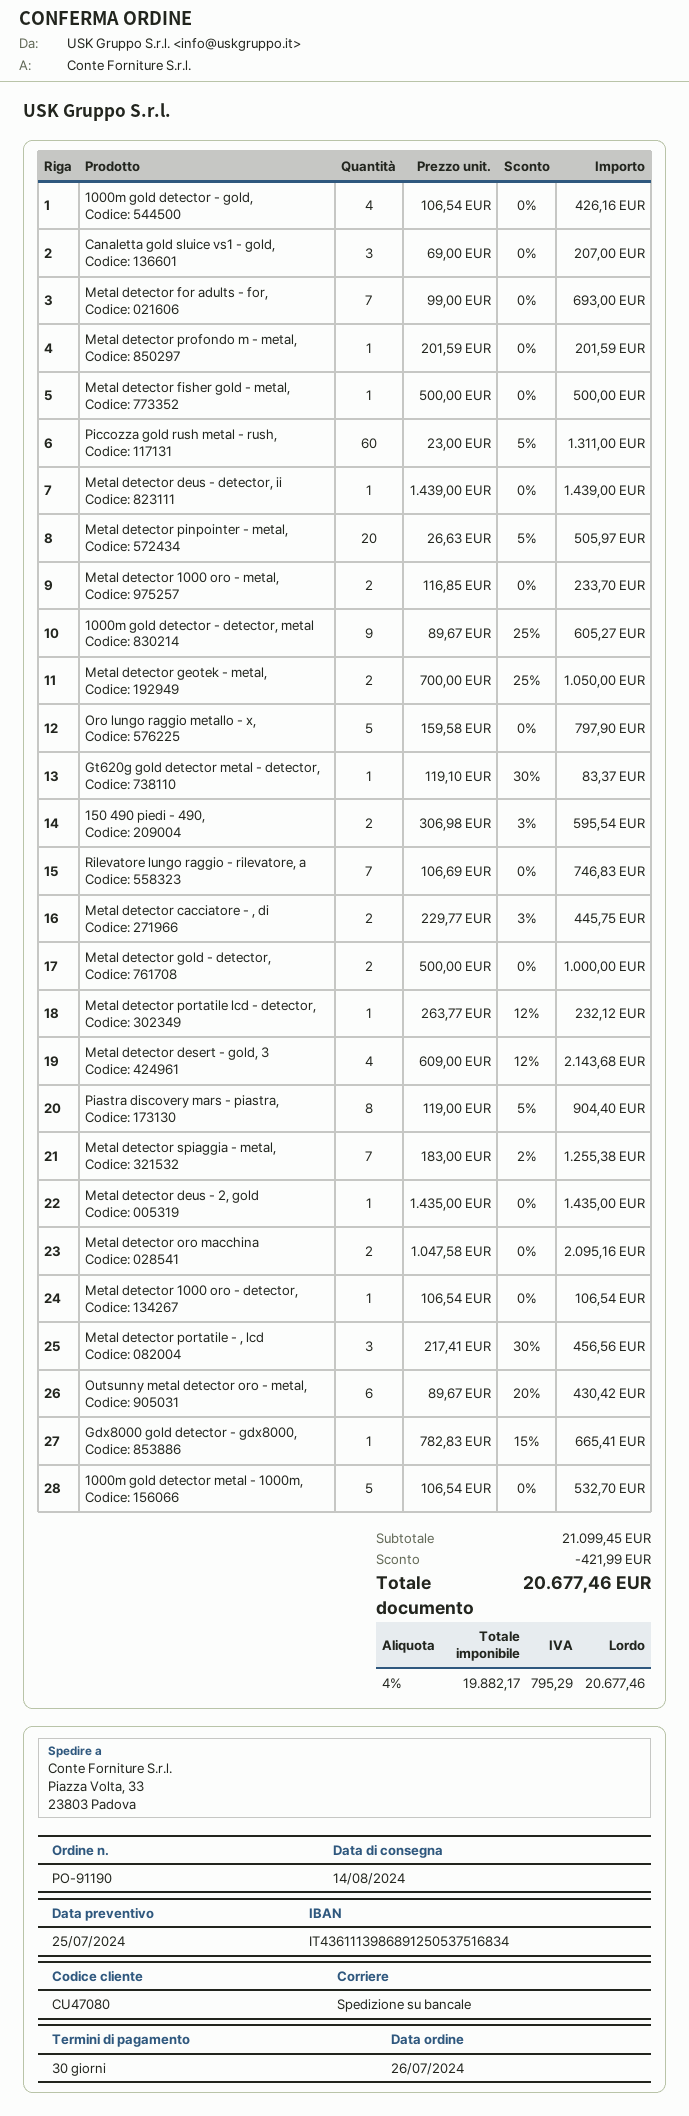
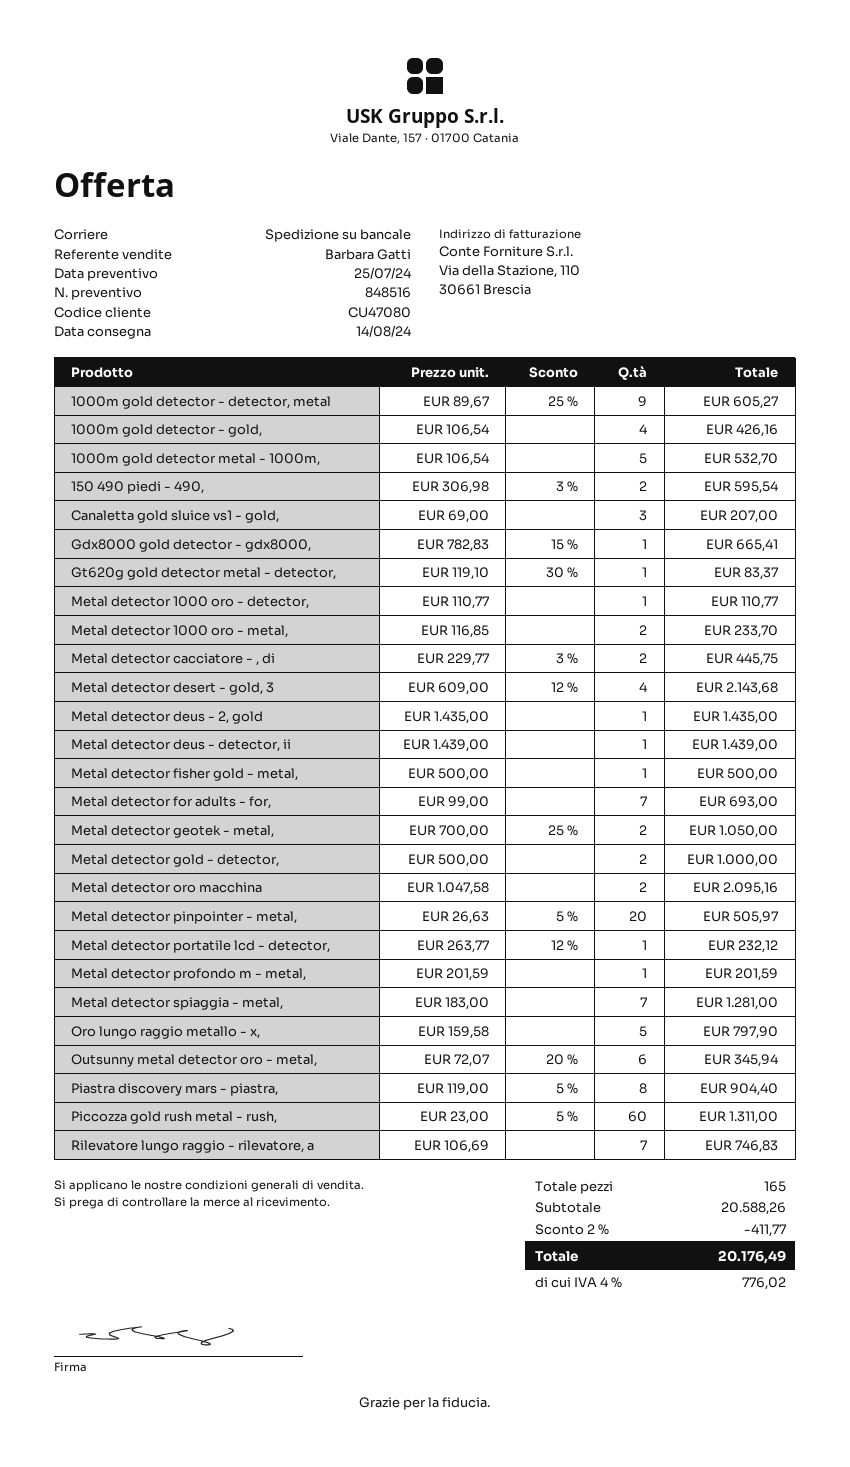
Metal detector spiaggia - metal,: 7 x 183.00 - 2% = 1255.38 -> 7 x 183.00 = 1281.00
Metal detector 1000 oro - detector,: 1 x 106.54 = 106.54 -> 1 x 110.77 = 110.77
Metal detector portatile - , lcd: 3 x 217.41 - 30% = 456.56 -> none
Outsunny metal detector oro - metal,: 6 x 89.67 - 20% = 430.42 -> 6 x 72.07 - 20% = 345.94
subtotal: 21099.45 -> 20588.26
discount: 421.99 -> 411.77
tax: 4% = 795.29 -> 4% = 776.02
total: 20677.46 -> 20176.49

